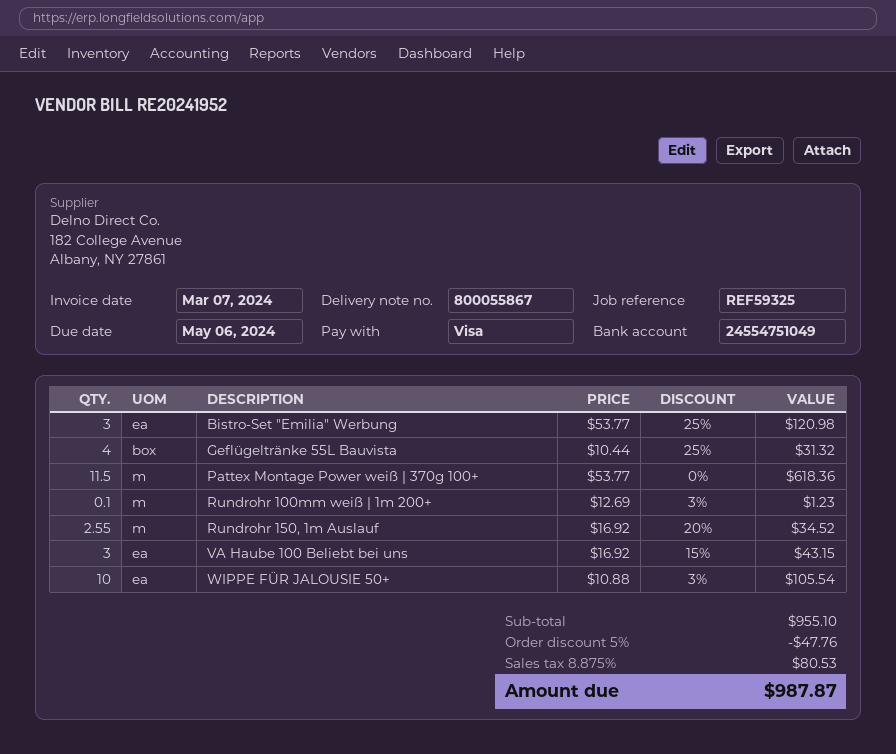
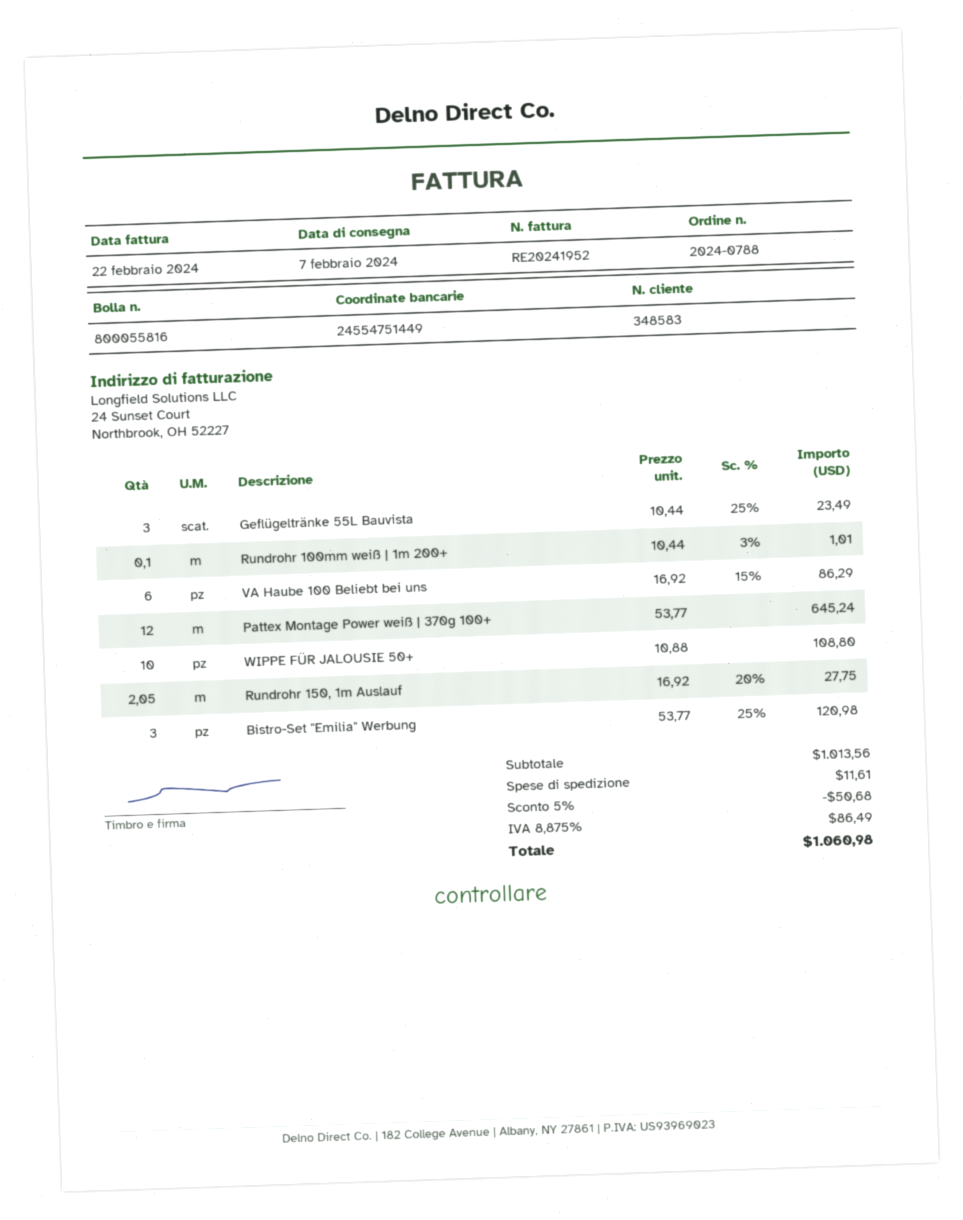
delivery note number: 800055867 -> 800055816
invoice date: 2024-03-07 -> 2024-02-22
bank account: 24554751049 -> 24554751449
Geflügeltränke 55L Bauvista: 4 x 10.44 - 25% = 31.32 -> 3 x 10.44 - 25% = 23.49
Pattex Montage Power weiß | 370g 100+: 11.5 x 53.77 = 618.36 -> 12 x 53.77 = 645.24
Rundrohr 100mm weiß | 1m 200+: 0.1 x 12.69 - 3% = 1.23 -> 0.1 x 10.44 - 3% = 1.01
Rundrohr 150, 1m Auslauf: 2.55 x 16.92 - 20% = 34.52 -> 2.05 x 16.92 - 20% = 27.75
VA Haube 100 Beliebt bei uns: 3 x 16.92 - 15% = 43.15 -> 6 x 16.92 - 15% = 86.29
WIPPE FÜR JALOUSIE 50+: 10 x 10.88 - 3% = 105.54 -> 10 x 10.88 = 108.80
subtotal: 955.10 -> 1013.56
discount: 5% = 47.76 -> 5% = 50.68
shipping: none -> 11.61
tax: 8.875% = 80.53 -> 8.875% = 86.49
total: 987.87 -> 1060.98

